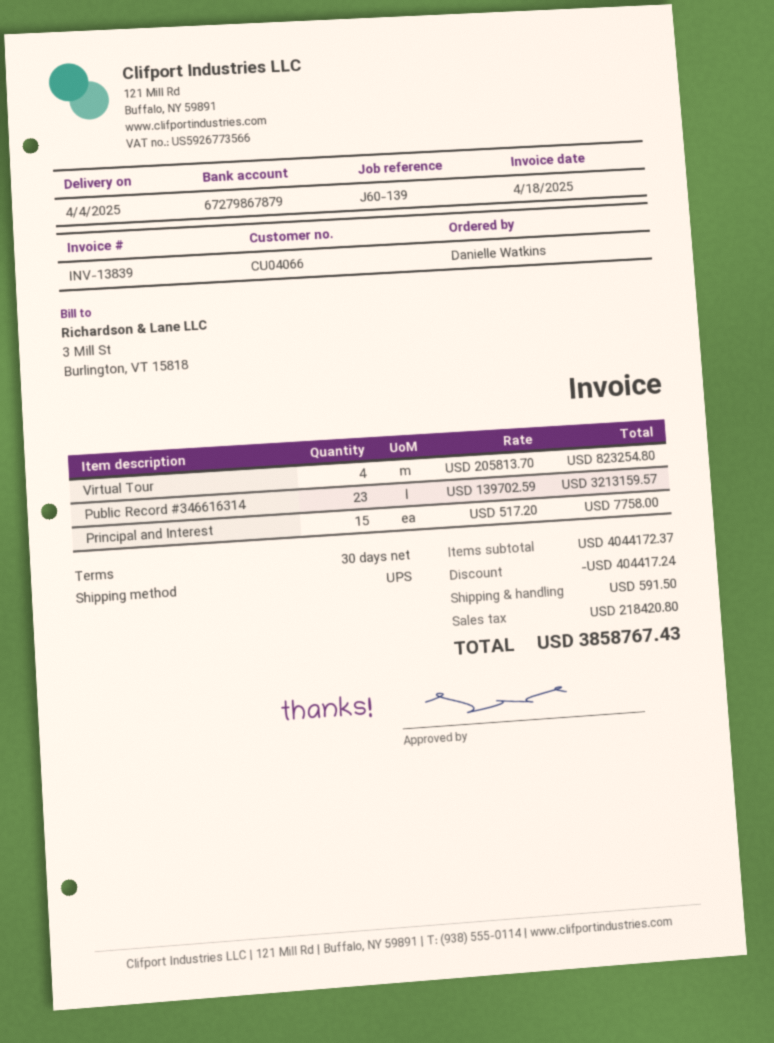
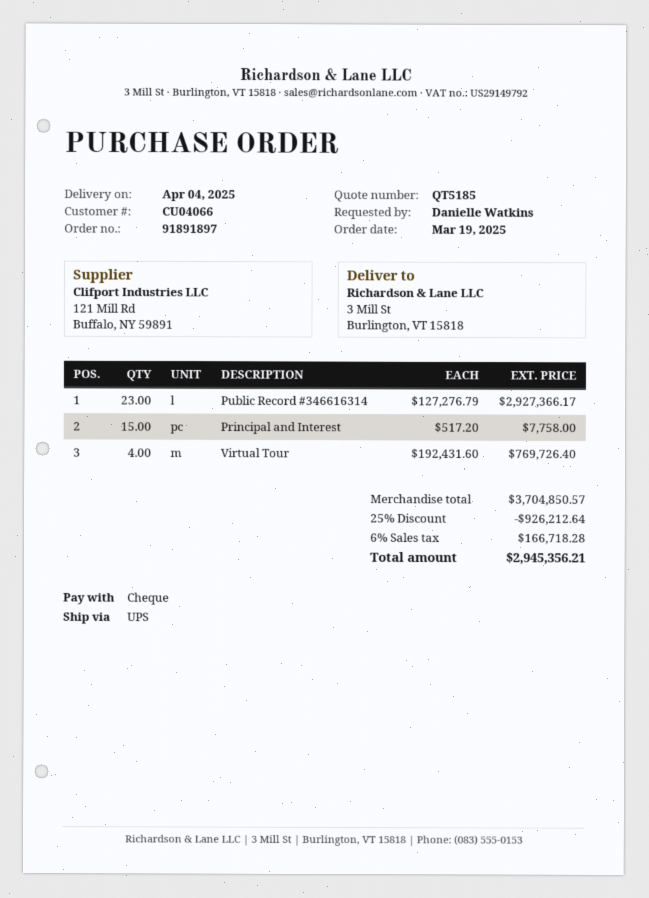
Virtual Tour: 4 x 205813.70 = 823254.80 -> 4 x 192431.60 = 769726.40
Public Record #346616314: 23 x 139702.59 = 3213159.57 -> 23 x 127276.79 = 2927366.17
subtotal: 4044172.37 -> 3704850.57
discount: 404417.24 -> 926212.64
shipping: 591.50 -> none
tax: 218420.80 -> 166718.28
total: 3858767.43 -> 2945356.21

